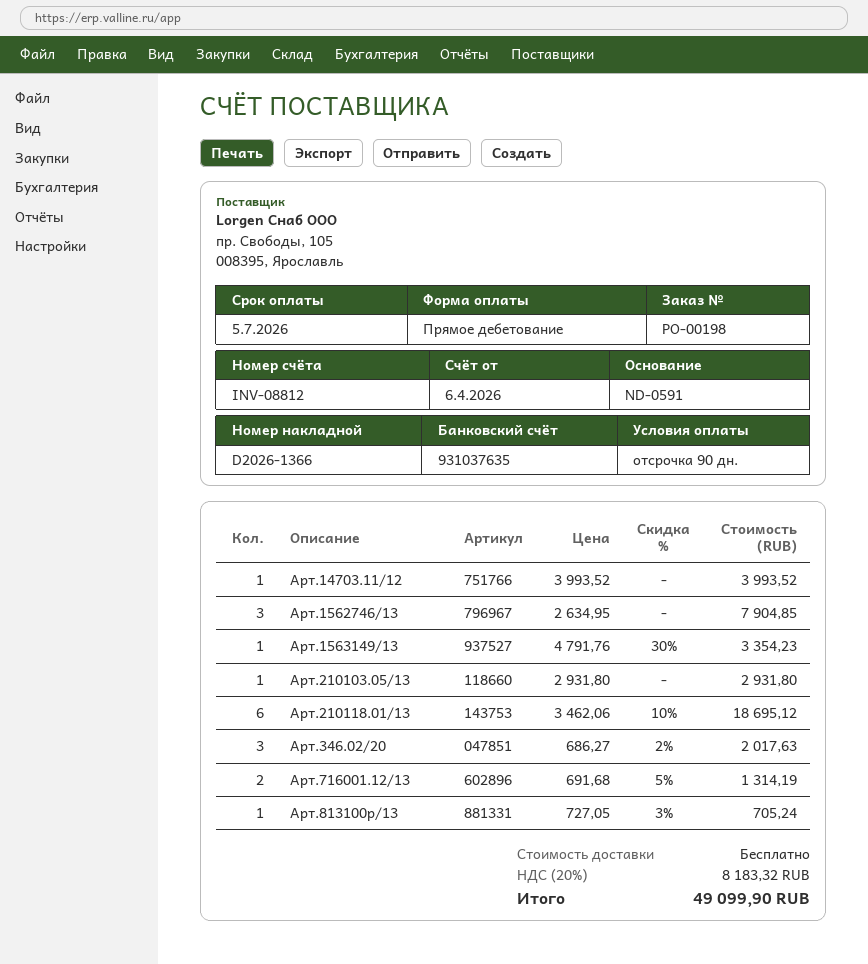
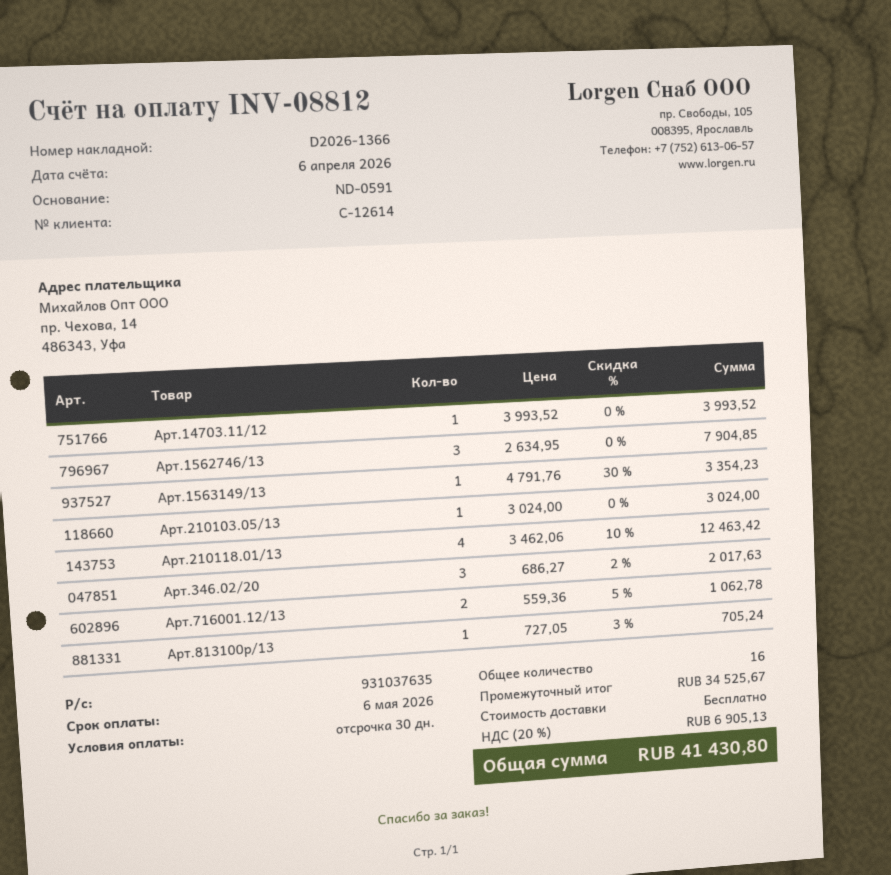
payment terms: 90 days -> 30 days
due date: 2026-07-05 -> 2026-05-06
Арт.210103.05/13: 1 x 2931.80 = 2931.80 -> 1 x 3024.00 = 3024.00
Арт.210118.01/13: 6 x 3462.06 - 10% = 18695.12 -> 4 x 3462.06 - 10% = 12463.42
Арт.716001.12/13: 2 x 691.68 - 5% = 1314.19 -> 2 x 559.36 - 5% = 1062.78
tax: 20% = 8183.32 -> 20% = 6905.13
total: 49099.90 -> 41430.80

